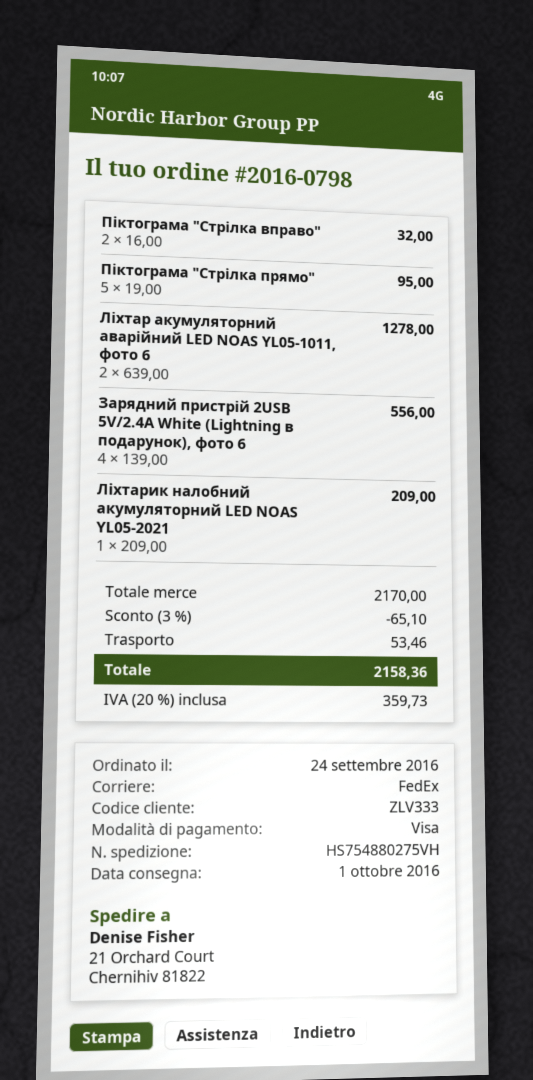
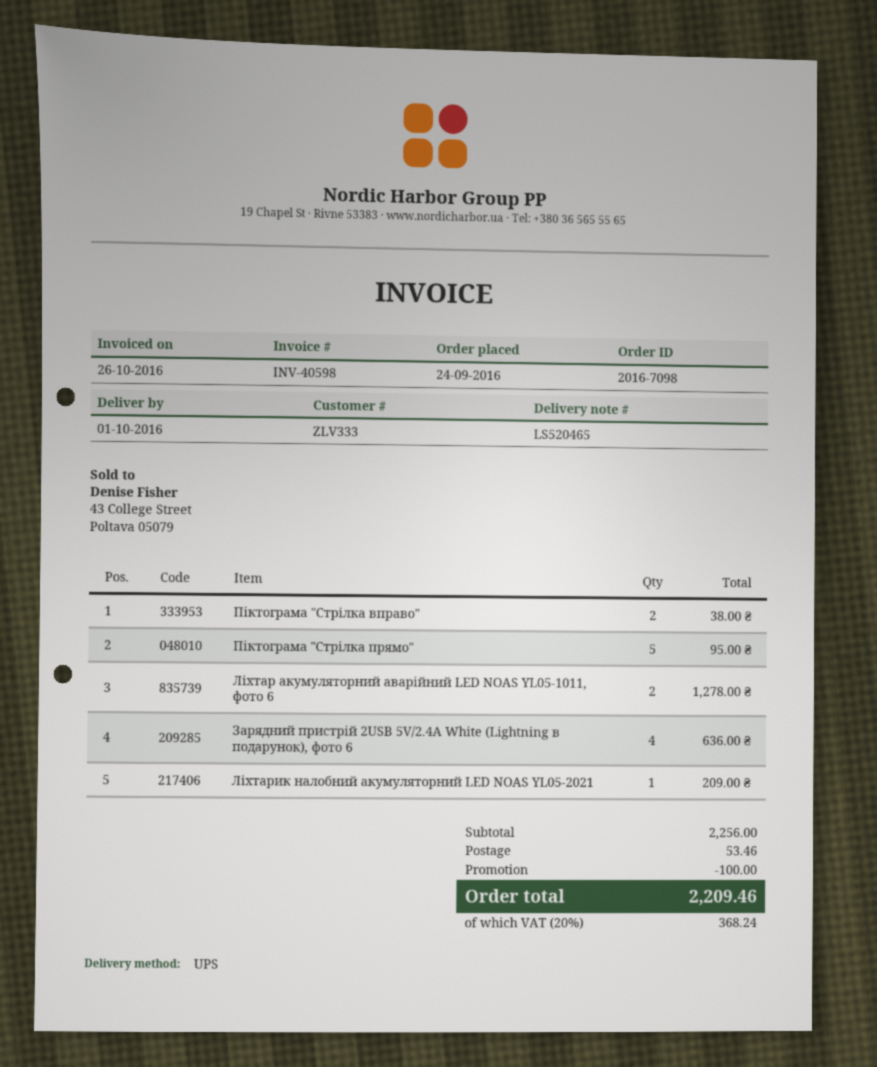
order number: 2016-0798 -> 2016-7098
shipping method: FedEx -> UPS
Піктограма "Стрілка вправо": 2 for 32.00 -> 2 for 38.00
Зарядний пристрій 2USB 5V/2.4А White (Lightning в подарунок), фото 6: 4 for 556.00 -> 4 for 636.00
subtotal: 2170.00 -> 2256.00
discount: 65.10 -> 100.00
tax: 20% = 359.73 -> 20% = 368.24
total: 2158.36 -> 2209.46

